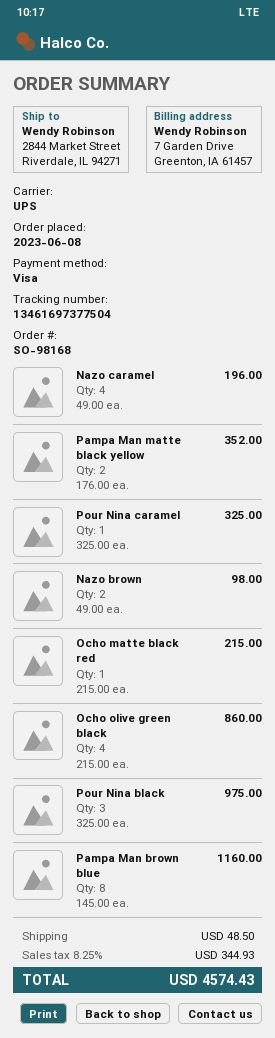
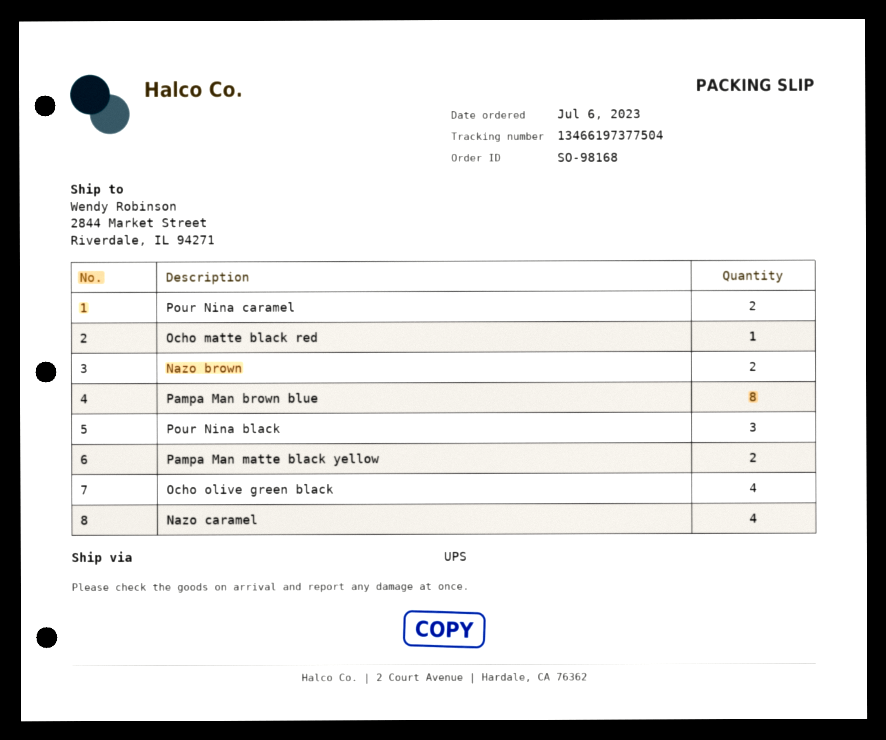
order date: 2023-06-08 -> 2023-07-06
tracking number: 13461697377504 -> 13466197377504
Pour Nina caramel: 1 -> 2

